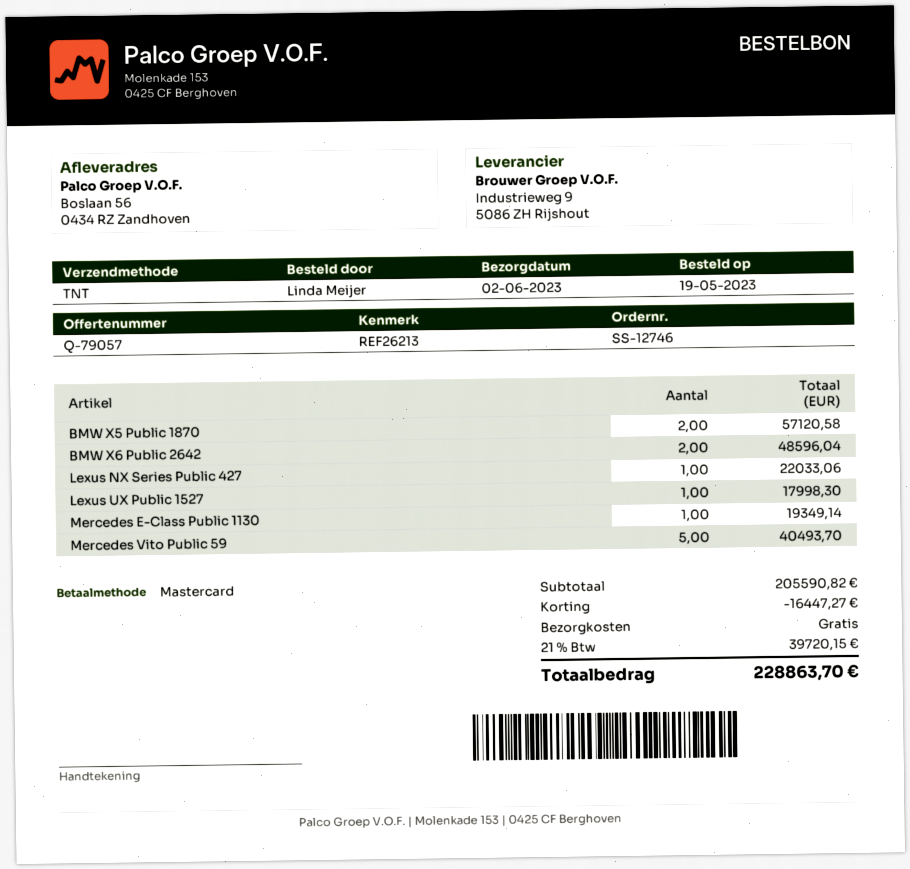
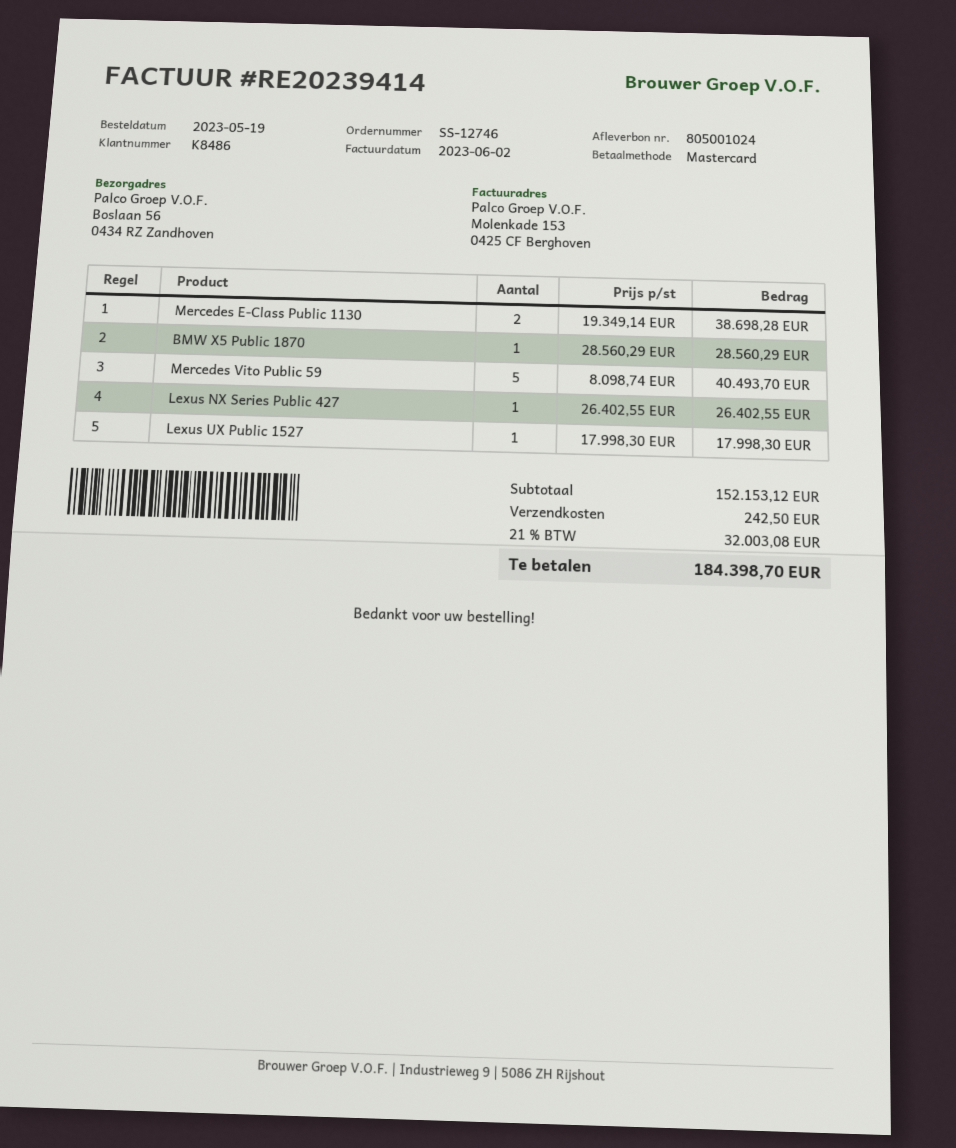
BMW X5 Public 1870: 2 for 57120.58 -> 1 for 28560.29
BMW X6 Public 2642: 2 for 48596.04 -> none
Lexus NX Series Public 427: 1 for 22033.06 -> 1 for 26402.55
Mercedes E-Class Public 1130: 1 for 19349.14 -> 2 for 38698.28
subtotal: 205590.82 -> 152153.12
discount: 16447.27 -> none
shipping: 0.00 -> 242.50
tax: 21% = 39720.15 -> 21% = 32003.08
total: 228863.70 -> 184398.70

